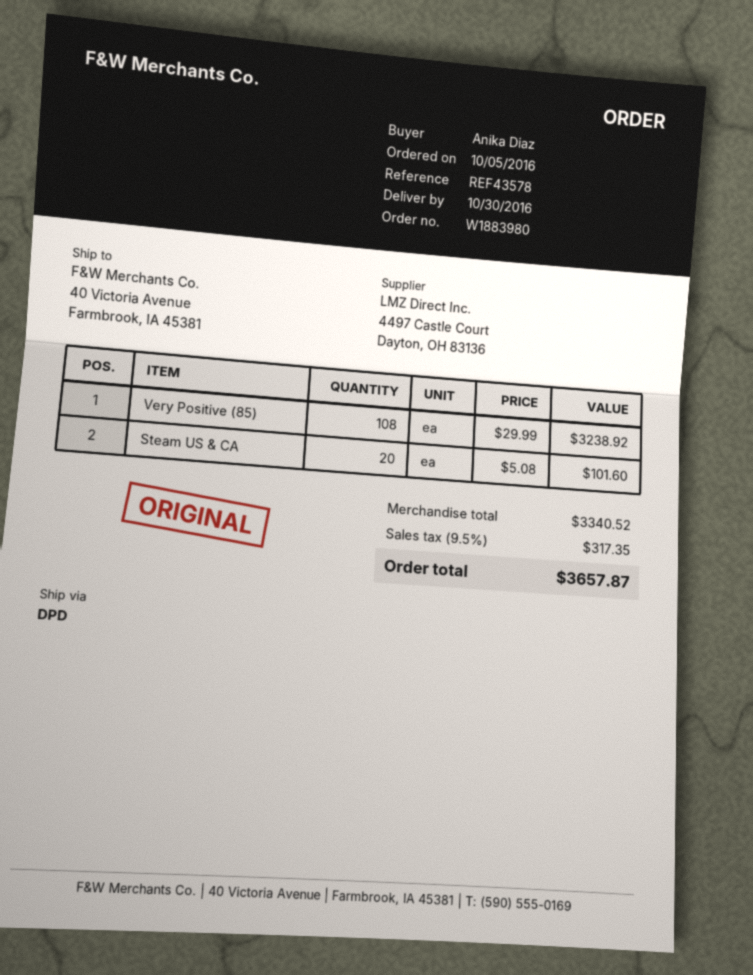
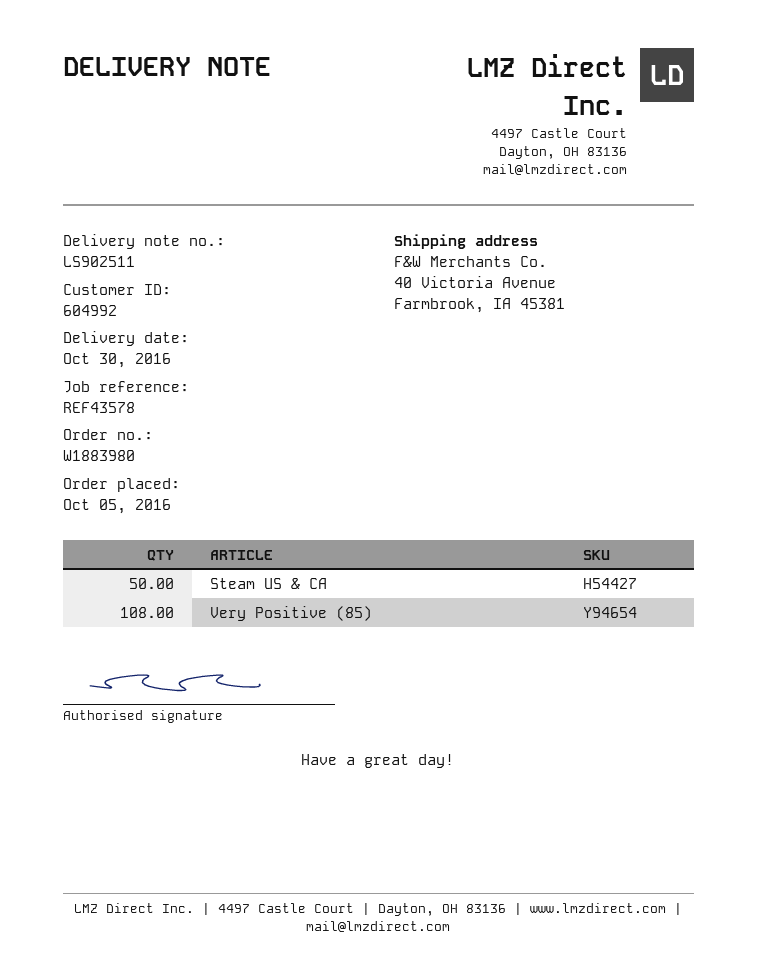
Steam US & CA: 20 -> 50

